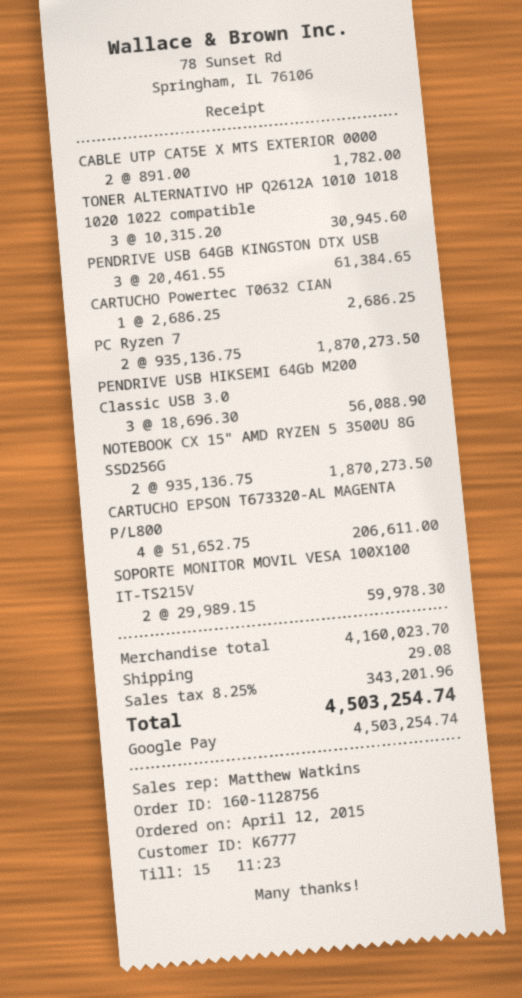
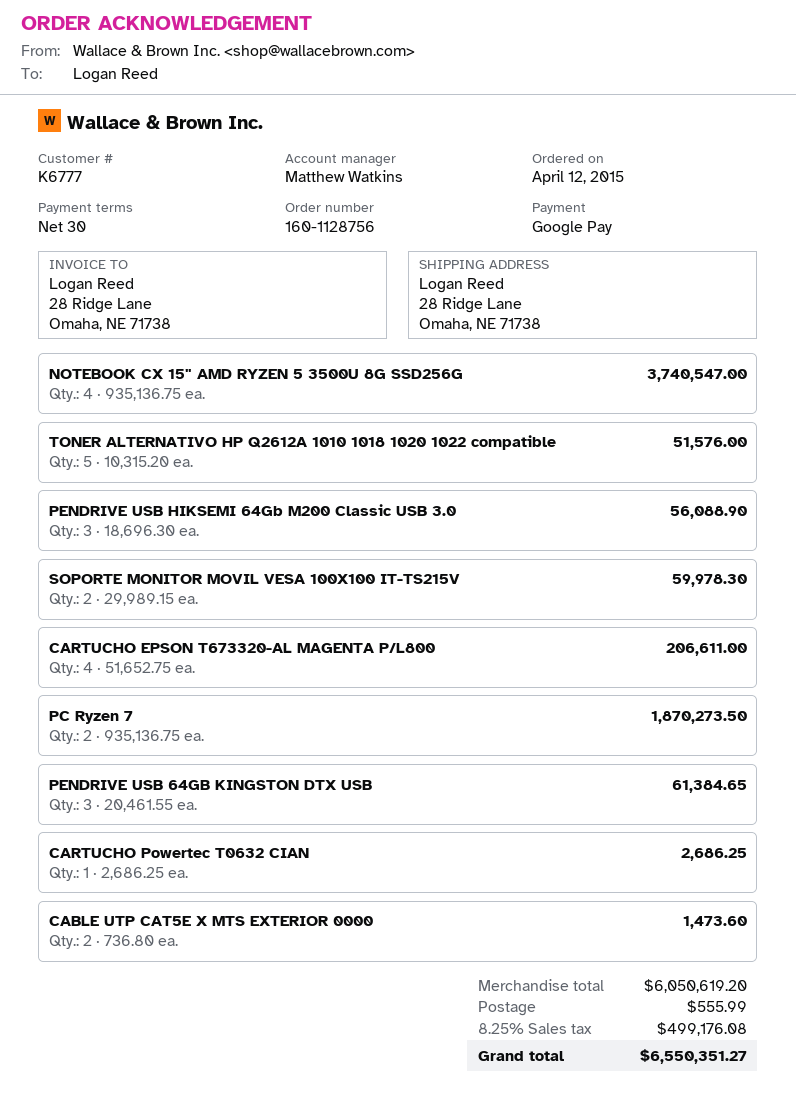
CABLE UTP CAT5E X MTS EXTERIOR 0000: 2 x 891.00 = 1782.00 -> 2 x 736.80 = 1473.60
TONER ALTERNATIVO HP Q2612A 1010 1018 1020 1022 compatible: 3 x 10315.20 = 30945.60 -> 5 x 10315.20 = 51576.00
NOTEBOOK CX 15" AMD RYZEN 5 3500U 8G SSD256G: 2 x 935136.75 = 1870273.50 -> 4 x 935136.75 = 3740547.00
subtotal: 4160023.70 -> 6050619.20
shipping: 29.08 -> 555.99
tax: 8.25% = 343201.96 -> 8.25% = 499176.08
total: 4503254.74 -> 6550351.27

